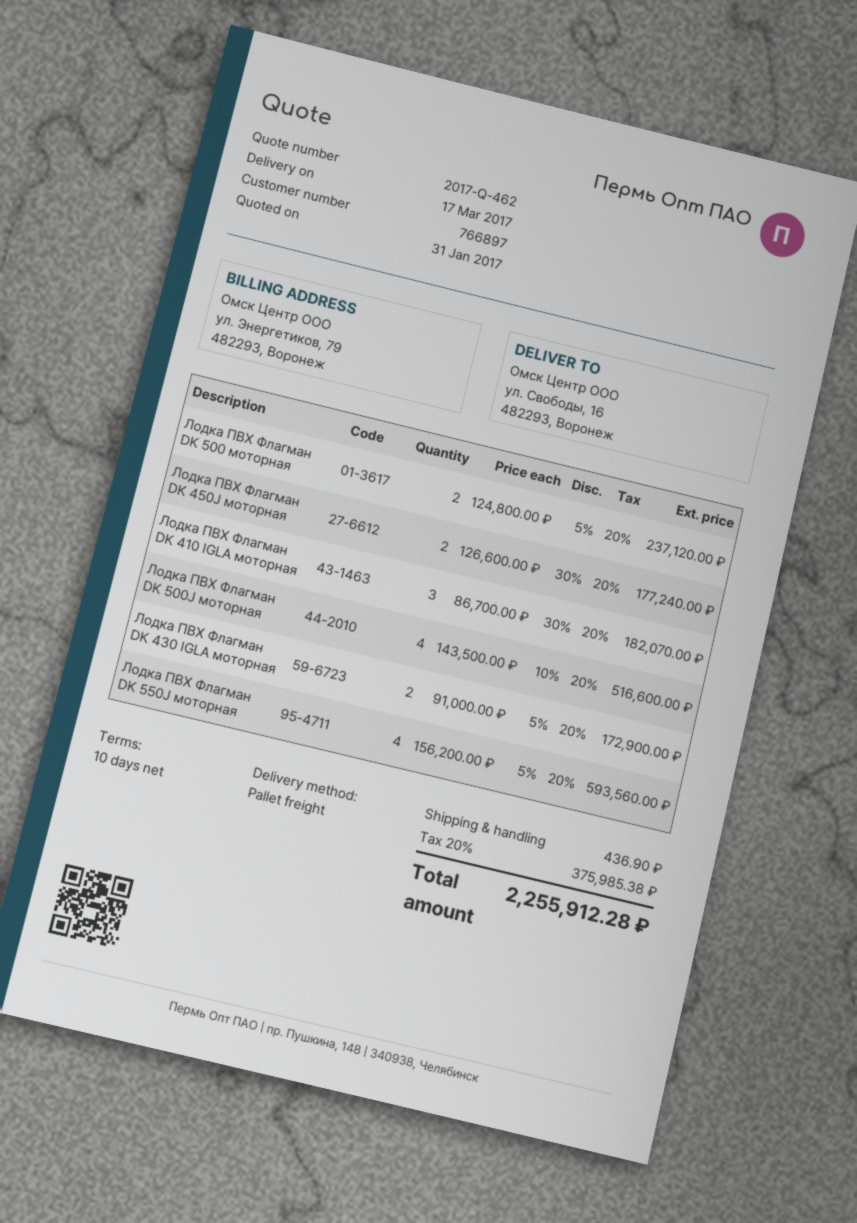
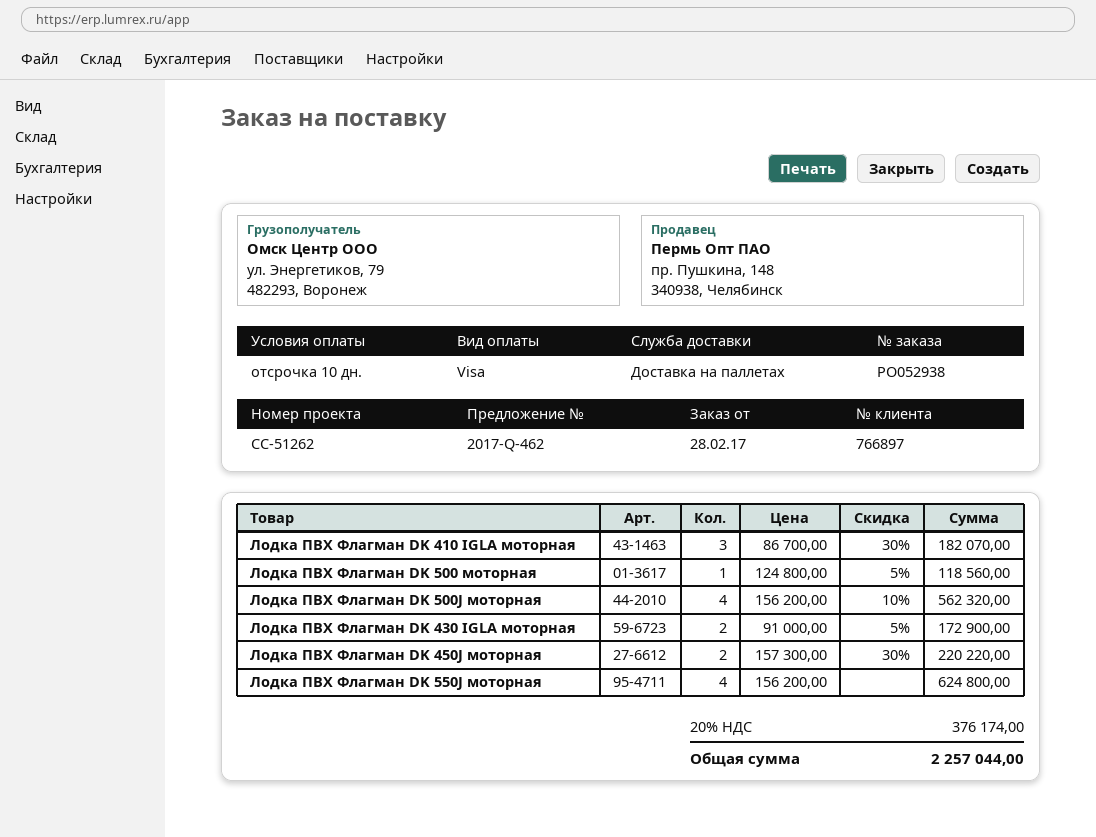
ship to: ул. Свободы, 16, 482293, Воронеж -> ул. Энергетиков, 79, 482293, Воронеж
Лодка ПВХ Флагман DK 500 моторная: 2 x 124800.00 - 5% = 237120.00 -> 1 x 124800.00 - 5% = 118560.00
Лодка ПВХ Флагман DK 450J моторная: 2 x 126600.00 - 30% = 177240.00 -> 2 x 157300.00 - 30% = 220220.00
Лодка ПВХ Флагман DK 500J моторная: 4 x 143500.00 - 10% = 516600.00 -> 4 x 156200.00 - 10% = 562320.00
Лодка ПВХ Флагман DK 550J моторная: 4 x 156200.00 - 5% = 593560.00 -> 4 x 156200.00 = 624800.00
shipping: 436.90 -> none
tax: 20% = 375985.38 -> 20% = 376174.00
total: 2255912.28 -> 2257044.00

